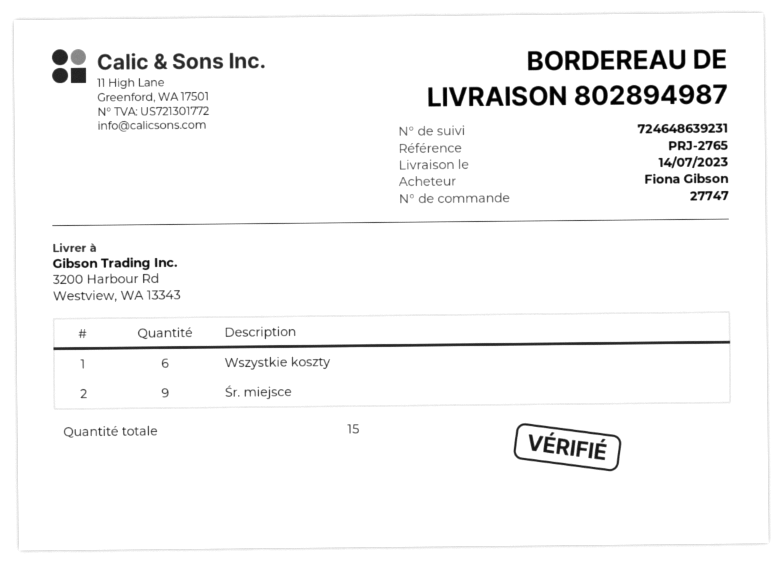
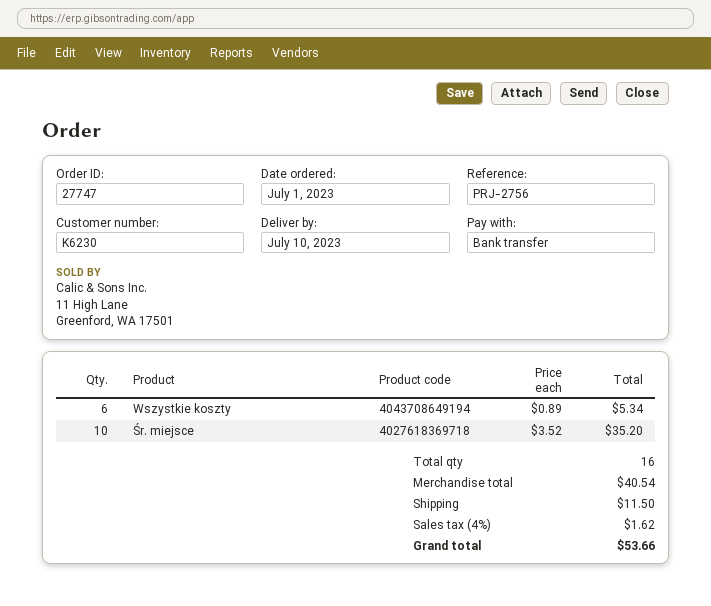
delivery date: 2023-07-14 -> 2023-07-10
reference: PRJ-2765 -> PRJ-2756
Śr. miejsce: 9 -> 10
total quantity: 15 -> 16

